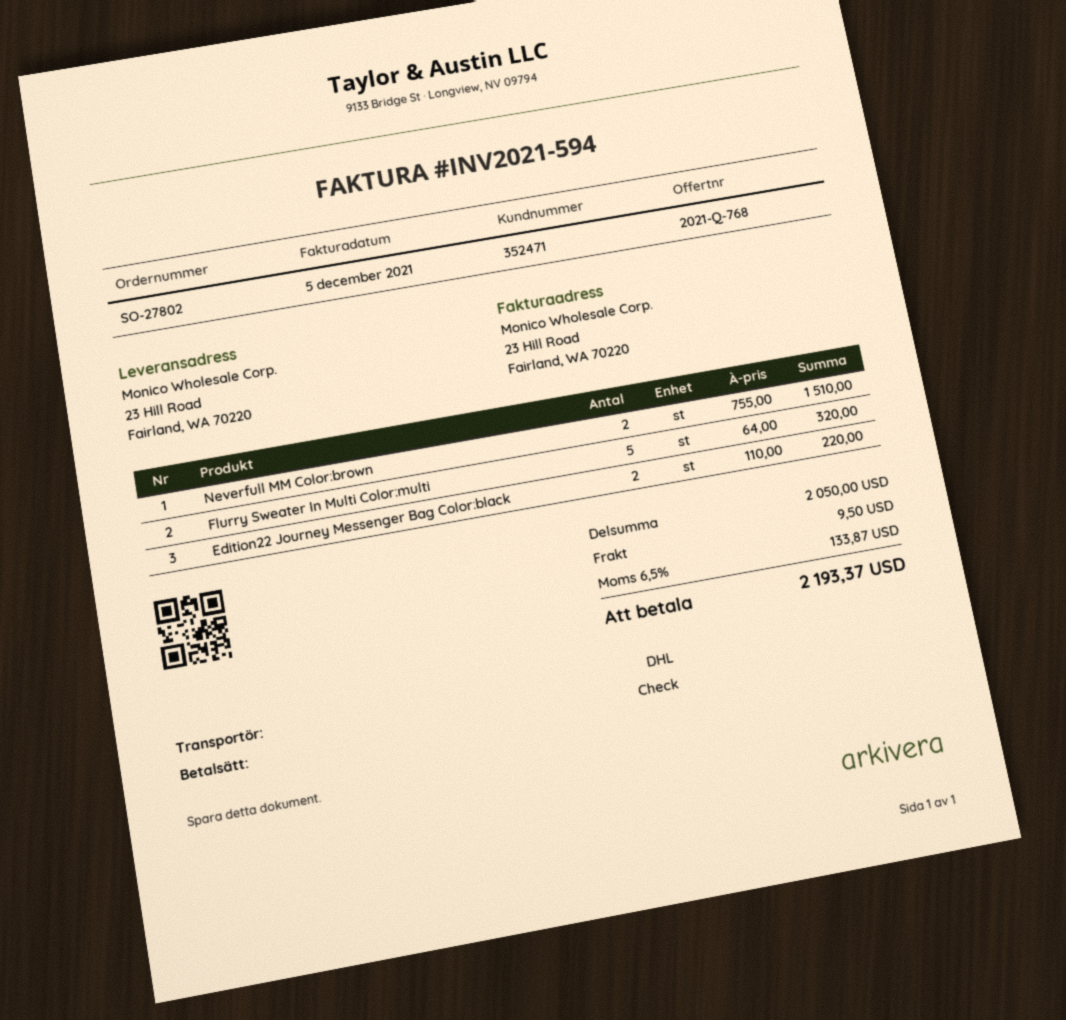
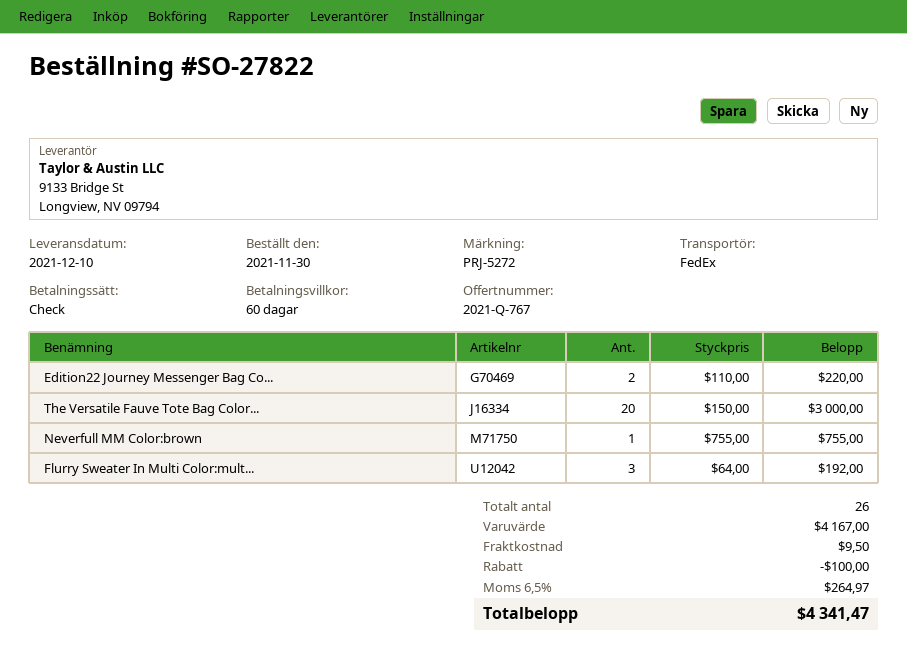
quote number: 2021-Q-768 -> 2021-Q-767
order number: SO-27802 -> SO-27822
shipping method: DHL -> FedEx
Neverfull MM Color:brown: 2 x 755.00 = 1510.00 -> 1 x 755.00 = 755.00
Flurry Sweater In Multi Color:multi: 5 x 64.00 = 320.00 -> 3 x 64.00 = 192.00
The Versatile Fauve Tote Bag Color...: none -> 20 x 150.00 = 3000.00
subtotal: 2050.00 -> 4167.00
discount: none -> 100.00
tax: 6.5% = 133.87 -> 6.5% = 264.97
total: 2193.37 -> 4341.47

